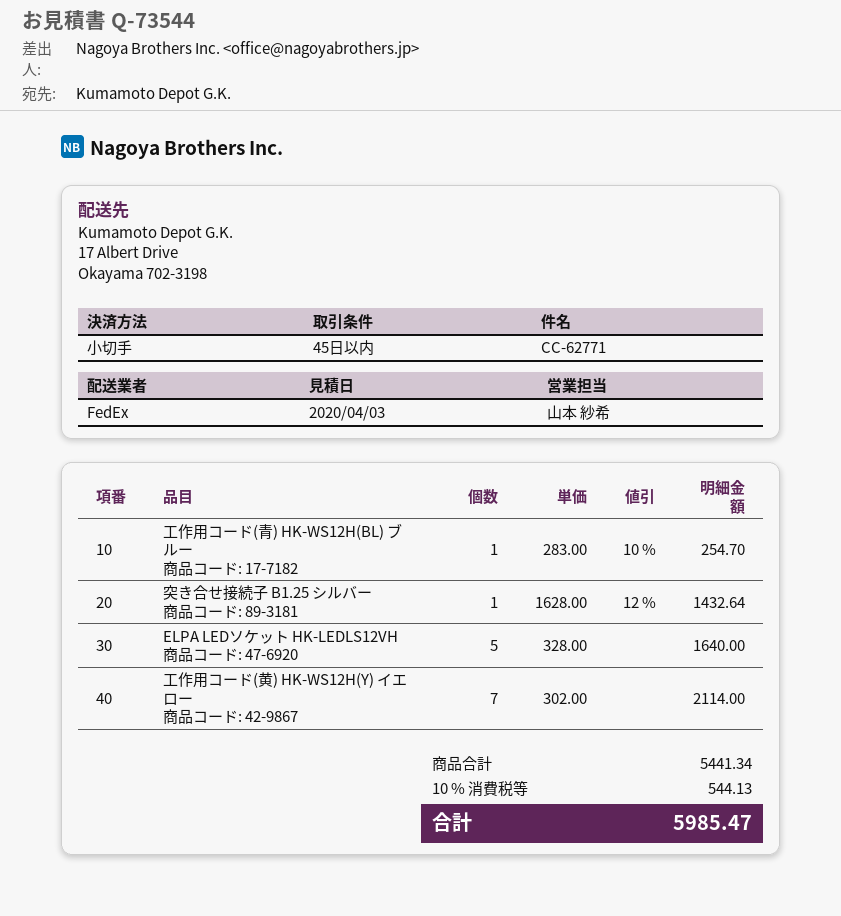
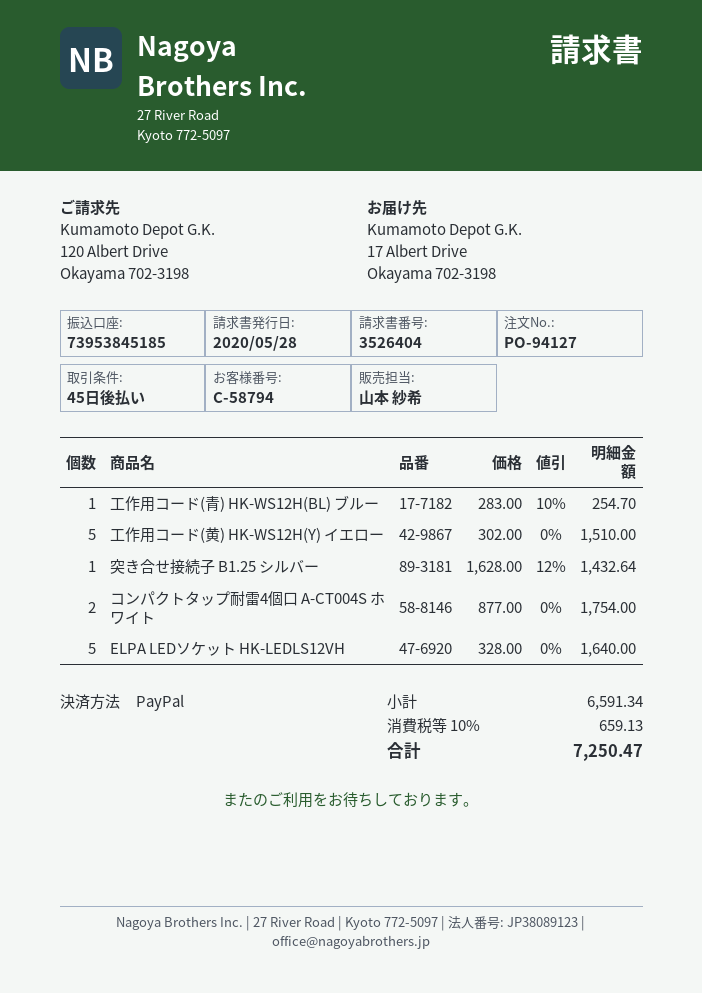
payment method: cheque -> PayPal
工作用コード(黄) HK-WS12H(Y) イエロー: 7 x 302.00 = 2114.00 -> 5 x 302.00 = 1510.00
コンパクトタップ耐雷4個口 A-CT004S ホワイト: none -> 2 x 877.00 = 1754.00
subtotal: 5441.34 -> 6591.34
tax: 10% = 544.13 -> 10% = 659.13
total: 5985.47 -> 7250.47

